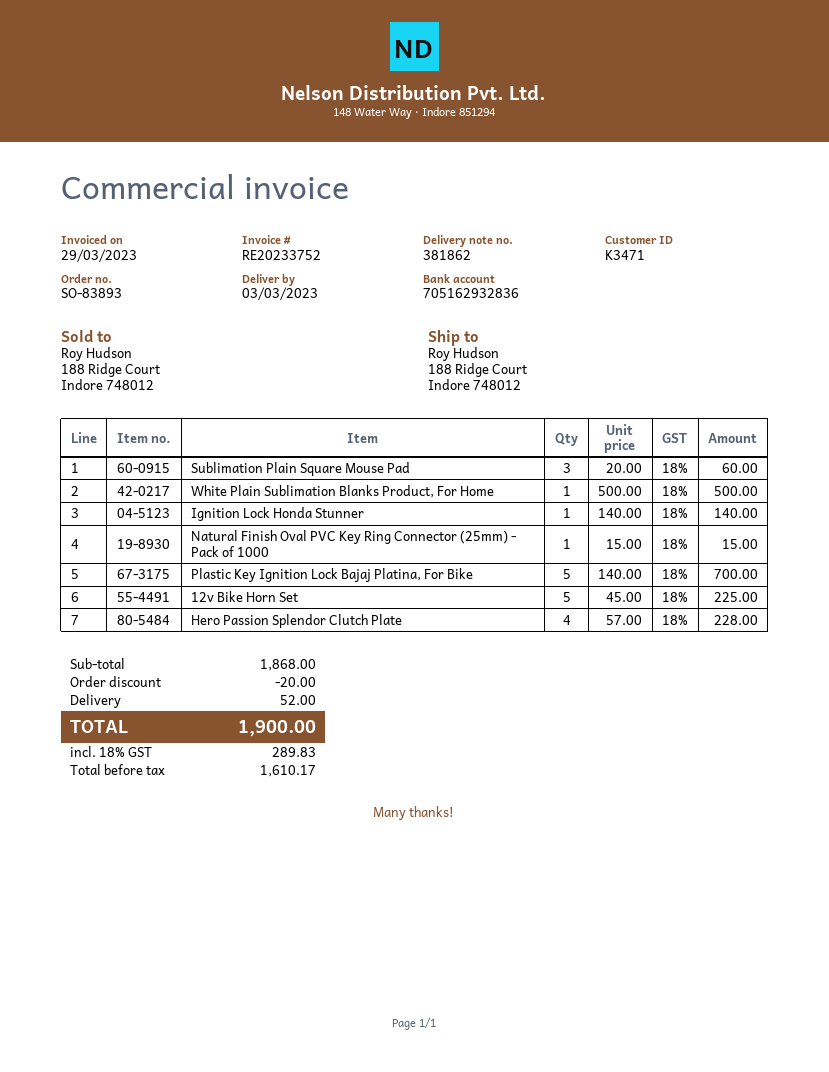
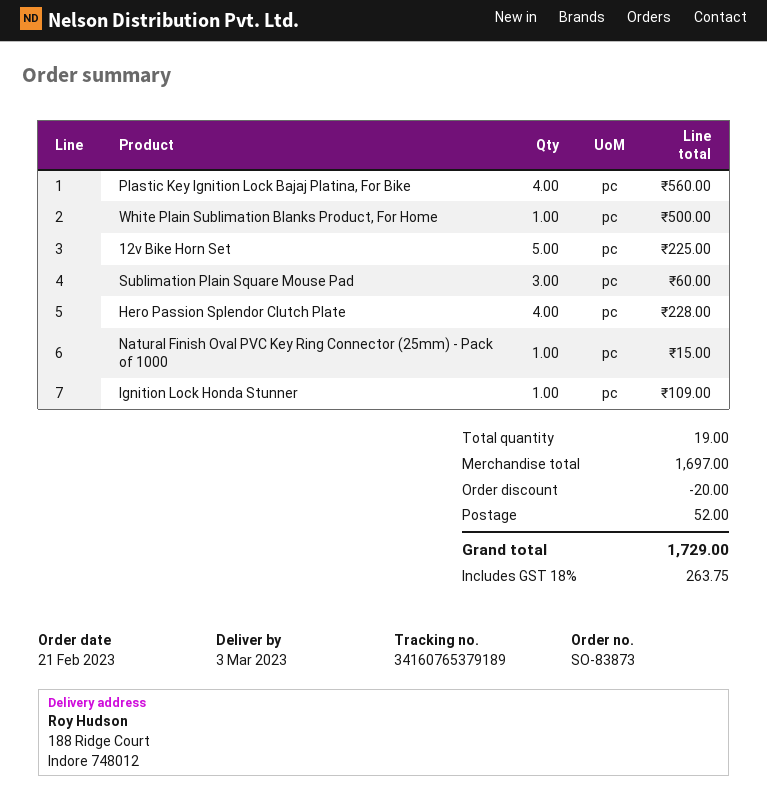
order number: SO-83893 -> SO-83873
Ignition Lock Honda Stunner: 1 for 140.00 -> 1 for 109.00
Plastic Key Ignition Lock Bajaj Platina, For Bike: 5 for 700.00 -> 4 for 560.00
subtotal: 1868.00 -> 1697.00
tax: 18% = 289.83 -> 18% = 263.75
total: 1900.00 -> 1729.00

